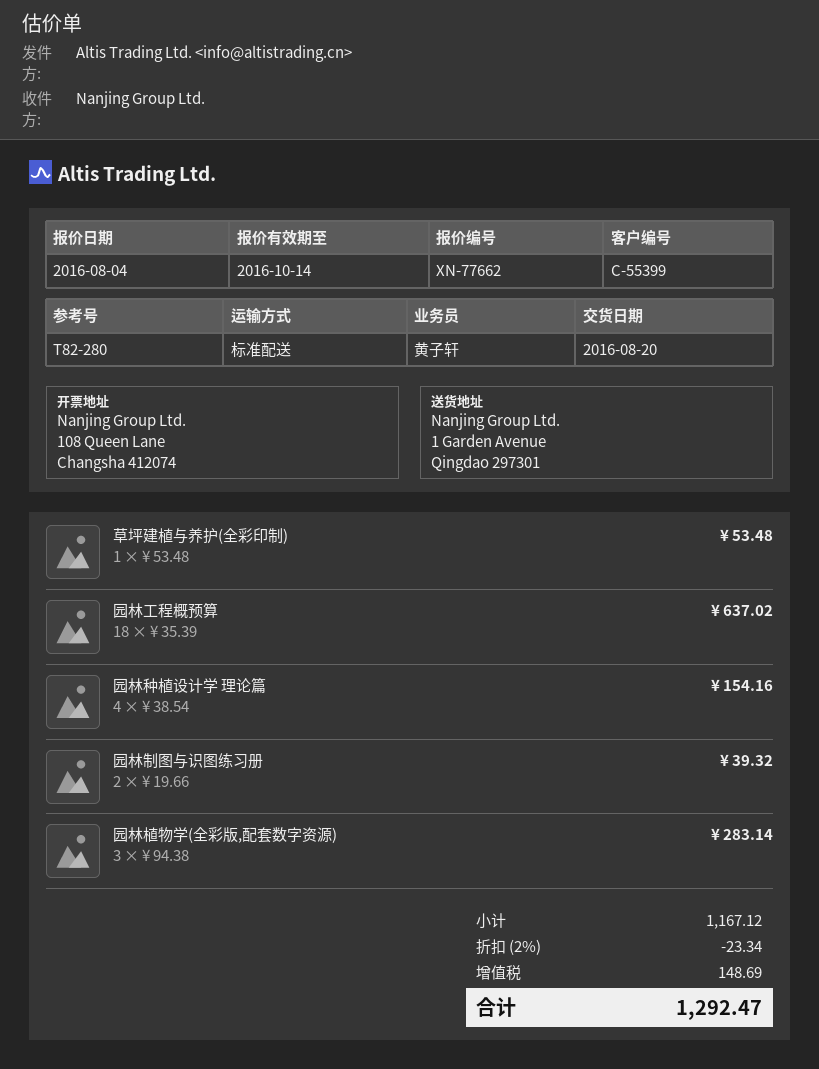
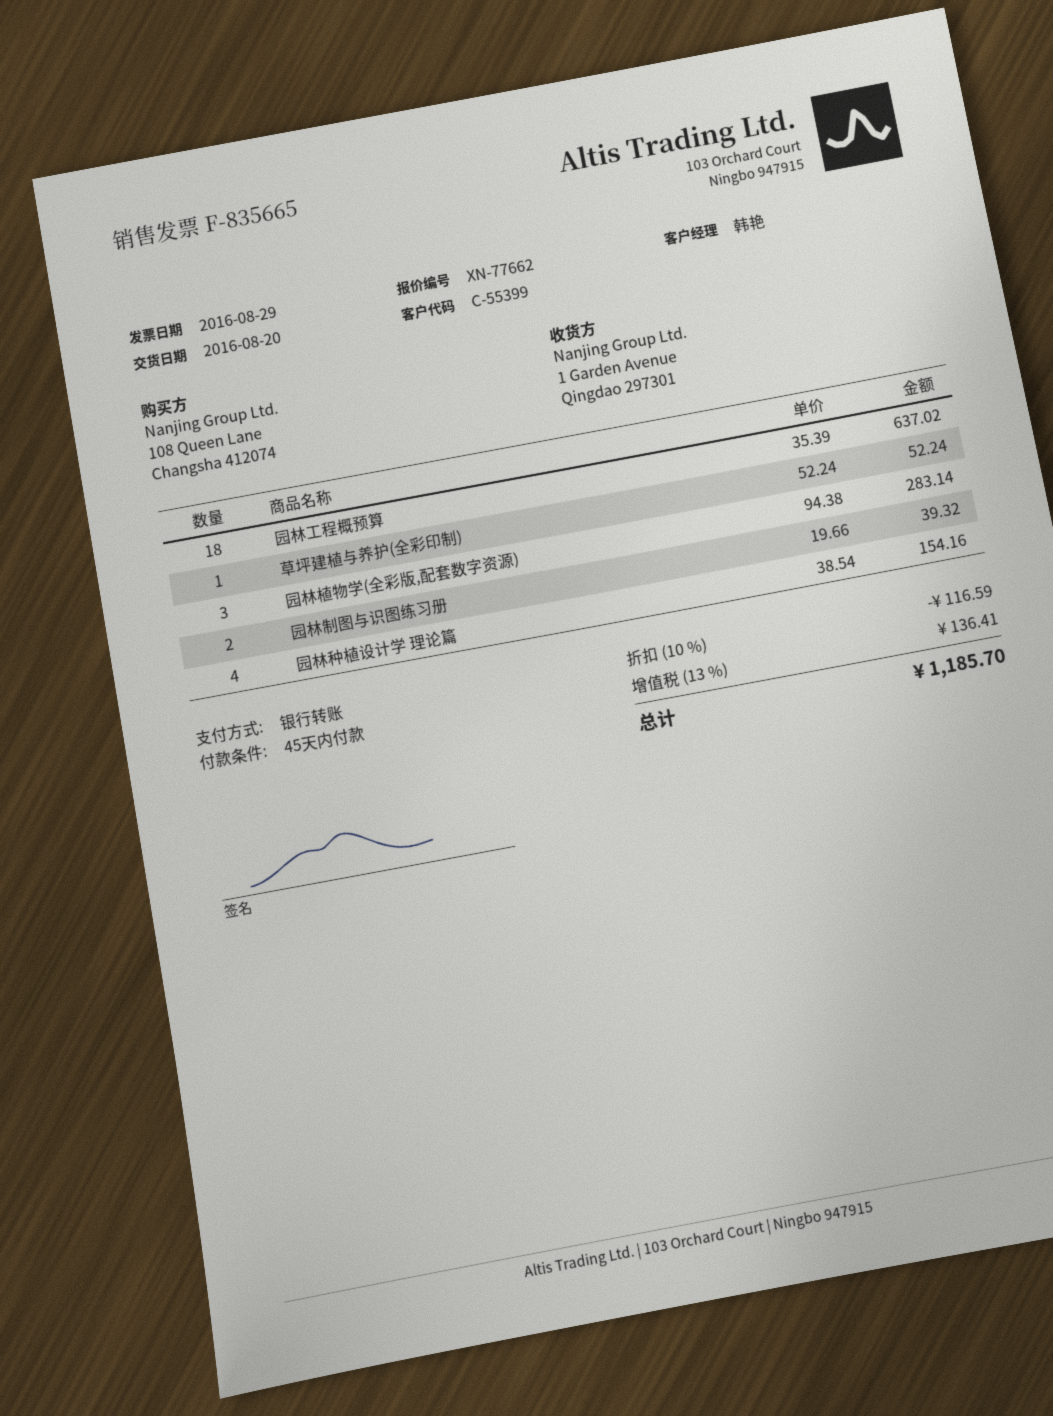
sales rep: 黄子轩 -> 韩艳
草坪建植与养护(全彩印制): 1 x 53.48 = 53.48 -> 1 x 52.24 = 52.24
discount: 2% = 23.34 -> 10% = 116.59
tax: 148.69 -> 136.41
total: 1292.47 -> 1185.70

